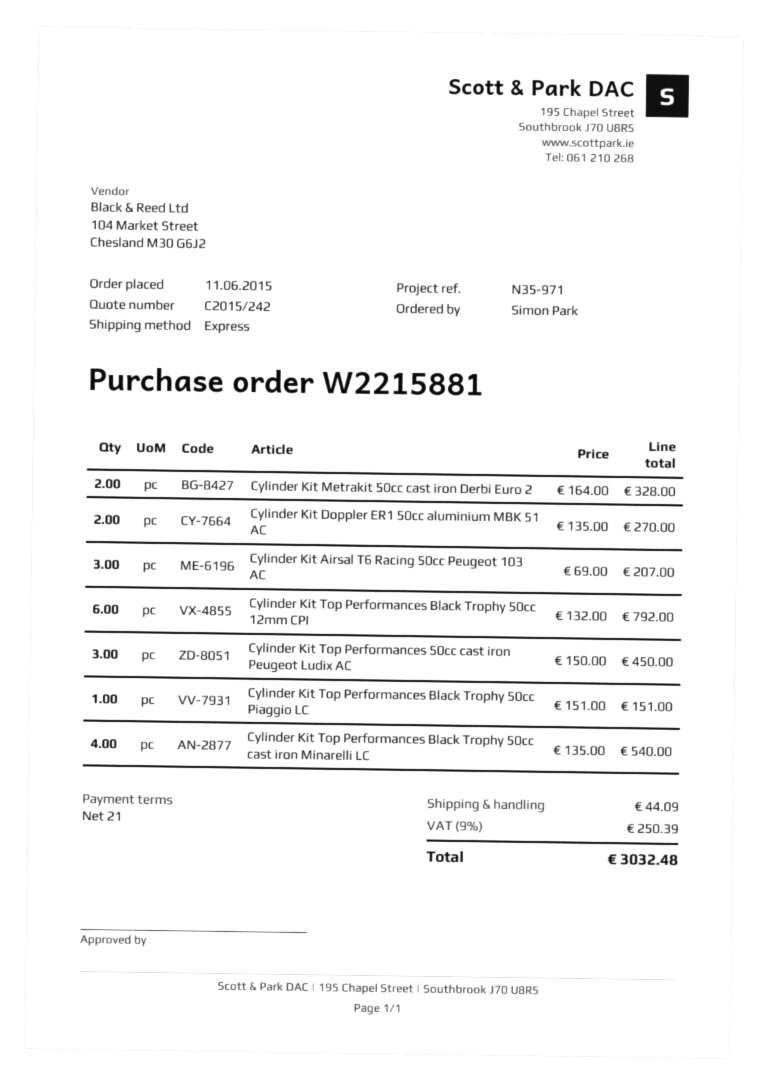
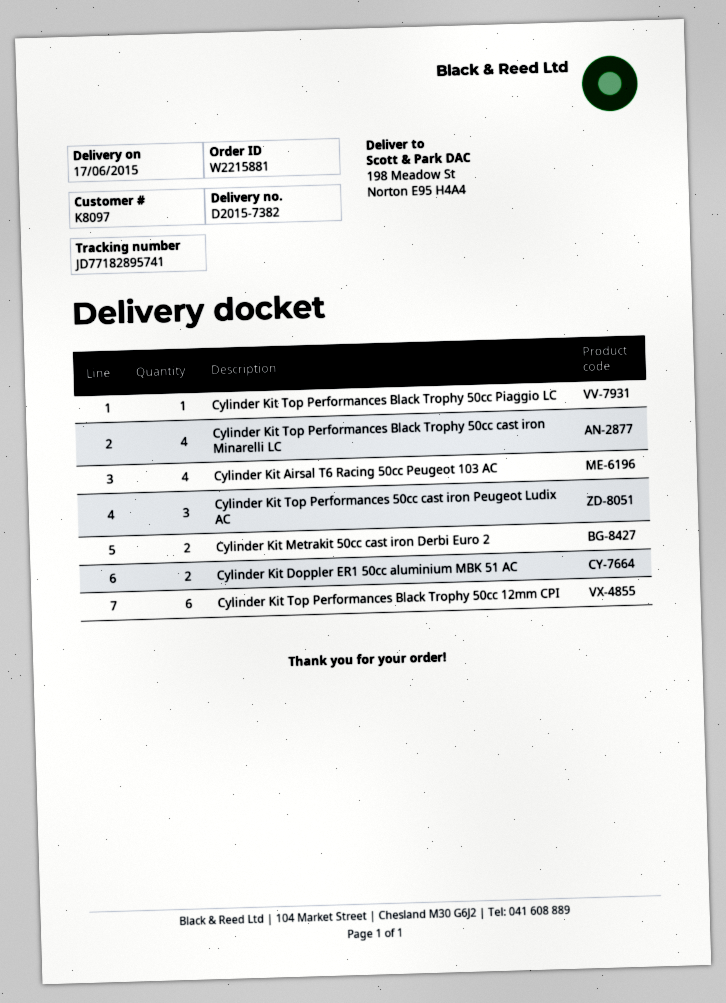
Cylinder Kit Airsal T6 Racing 50cc Peugeot 103 AC: 3 -> 4

